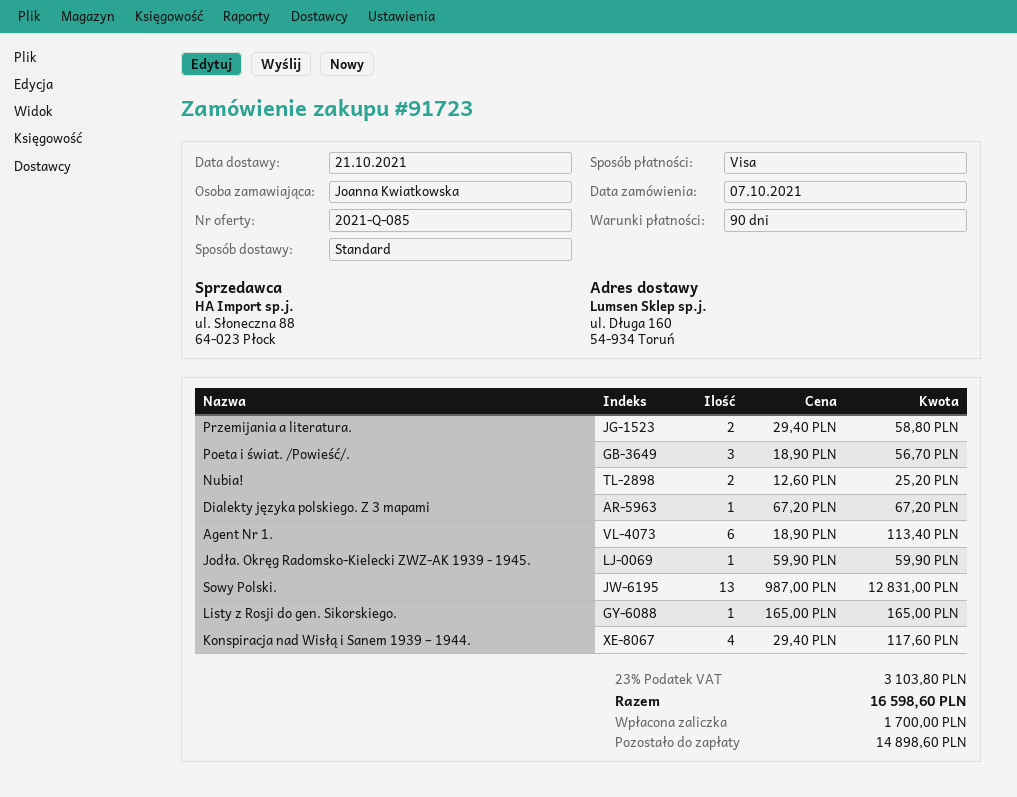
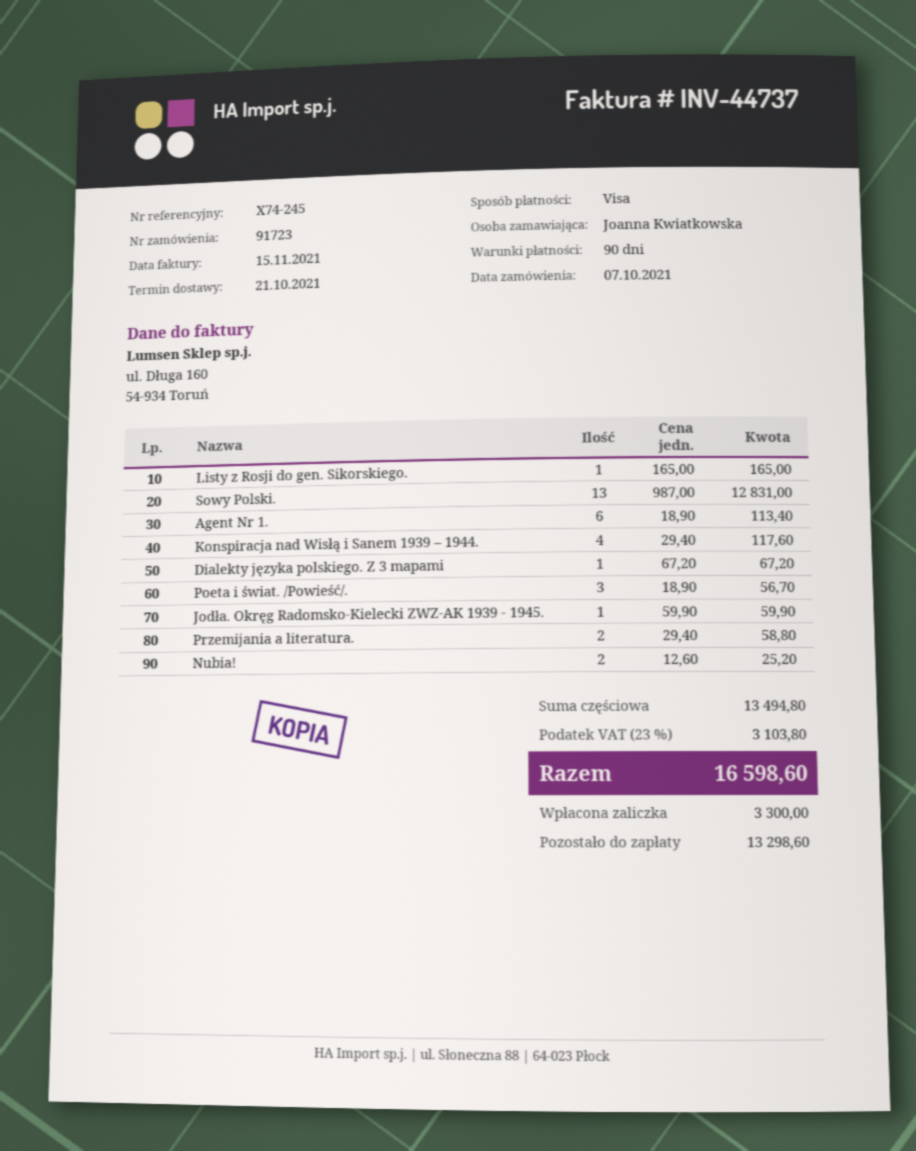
deposit: 1700.00 -> 3300.00
balance: 14898.60 -> 13298.60

